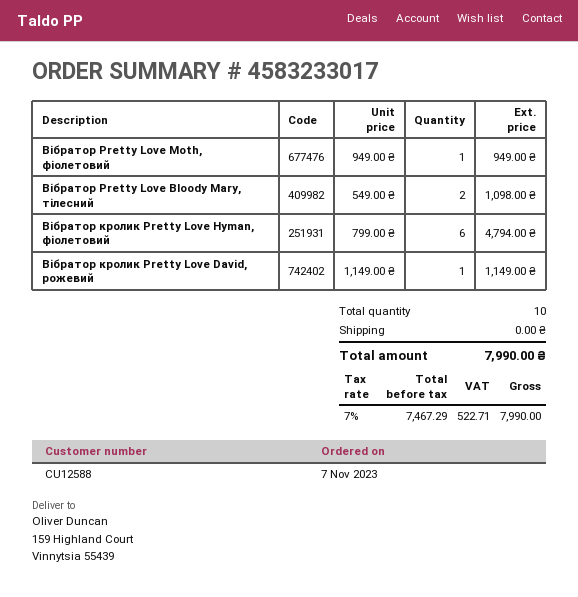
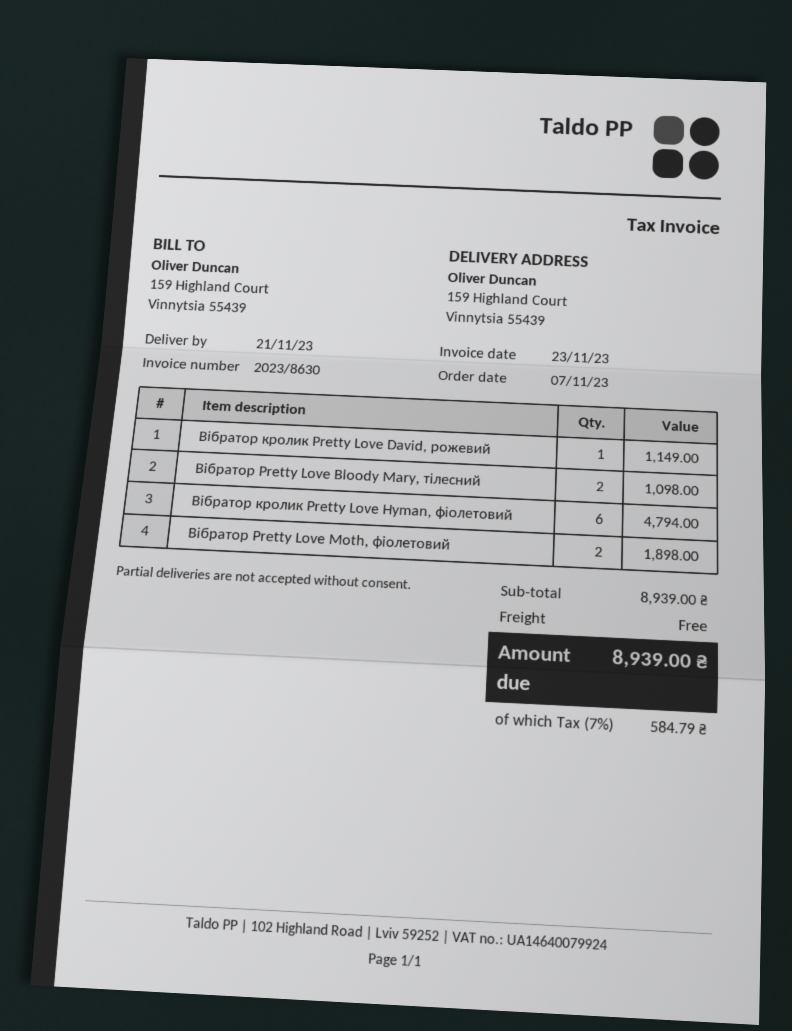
Вібратор Pretty Love Moth, фіолетовий: 1 for 949.00 -> 2 for 1898.00
tax: 7% = 522.71 -> 7% = 584.79
total: 7990.00 -> 8939.00

